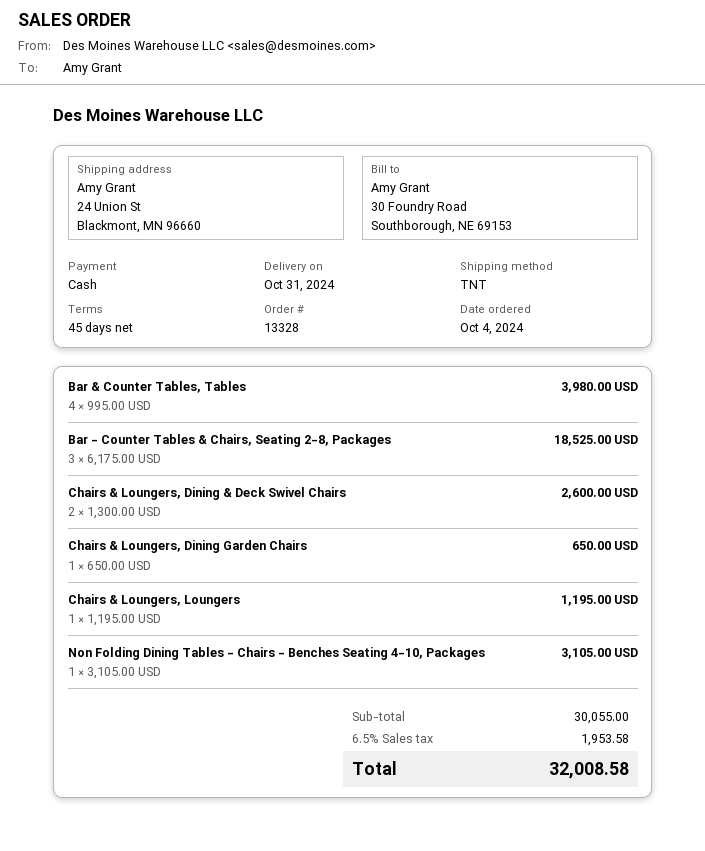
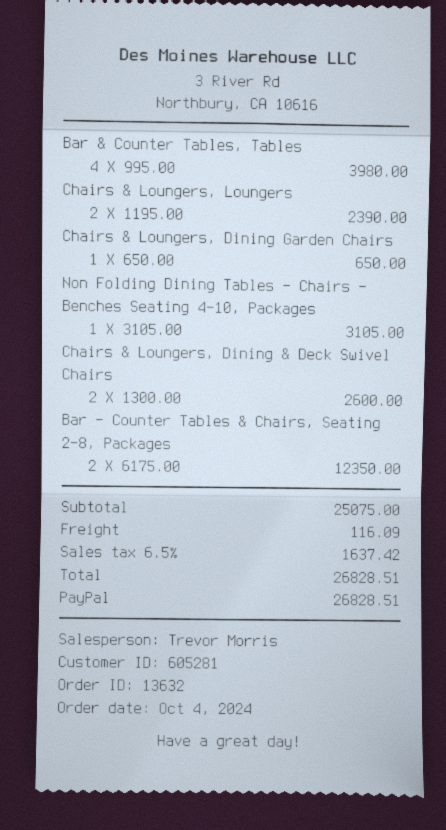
order number: 13328 -> 13632
payment method: cash -> PayPal
Bar - Counter Tables & Chairs, Seating 2-8, Packages: 3 x 6175.00 = 18525.00 -> 2 x 6175.00 = 12350.00
Chairs & Loungers, Loungers: 1 x 1195.00 = 1195.00 -> 2 x 1195.00 = 2390.00
subtotal: 30055.00 -> 25075.00
shipping: none -> 116.09
tax: 6.5% = 1953.58 -> 6.5% = 1637.42
total: 32008.58 -> 26828.51

